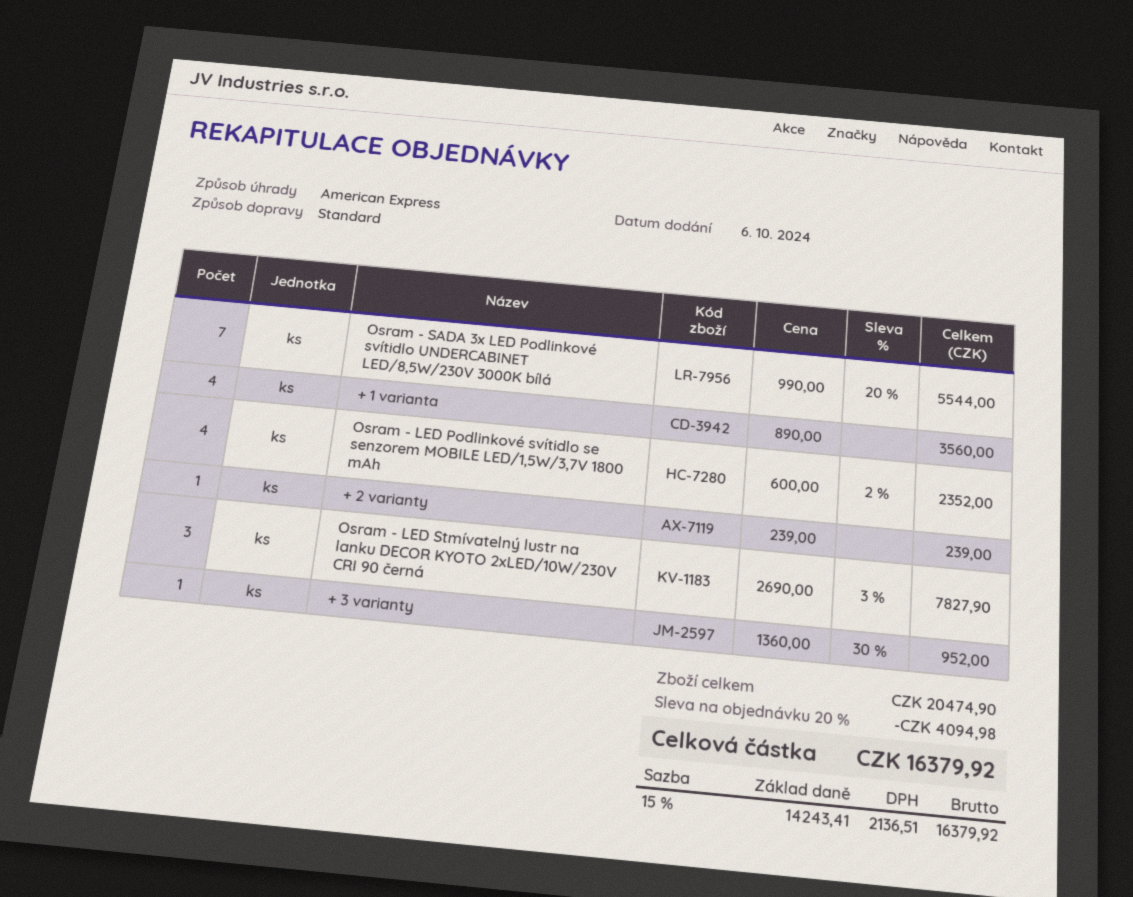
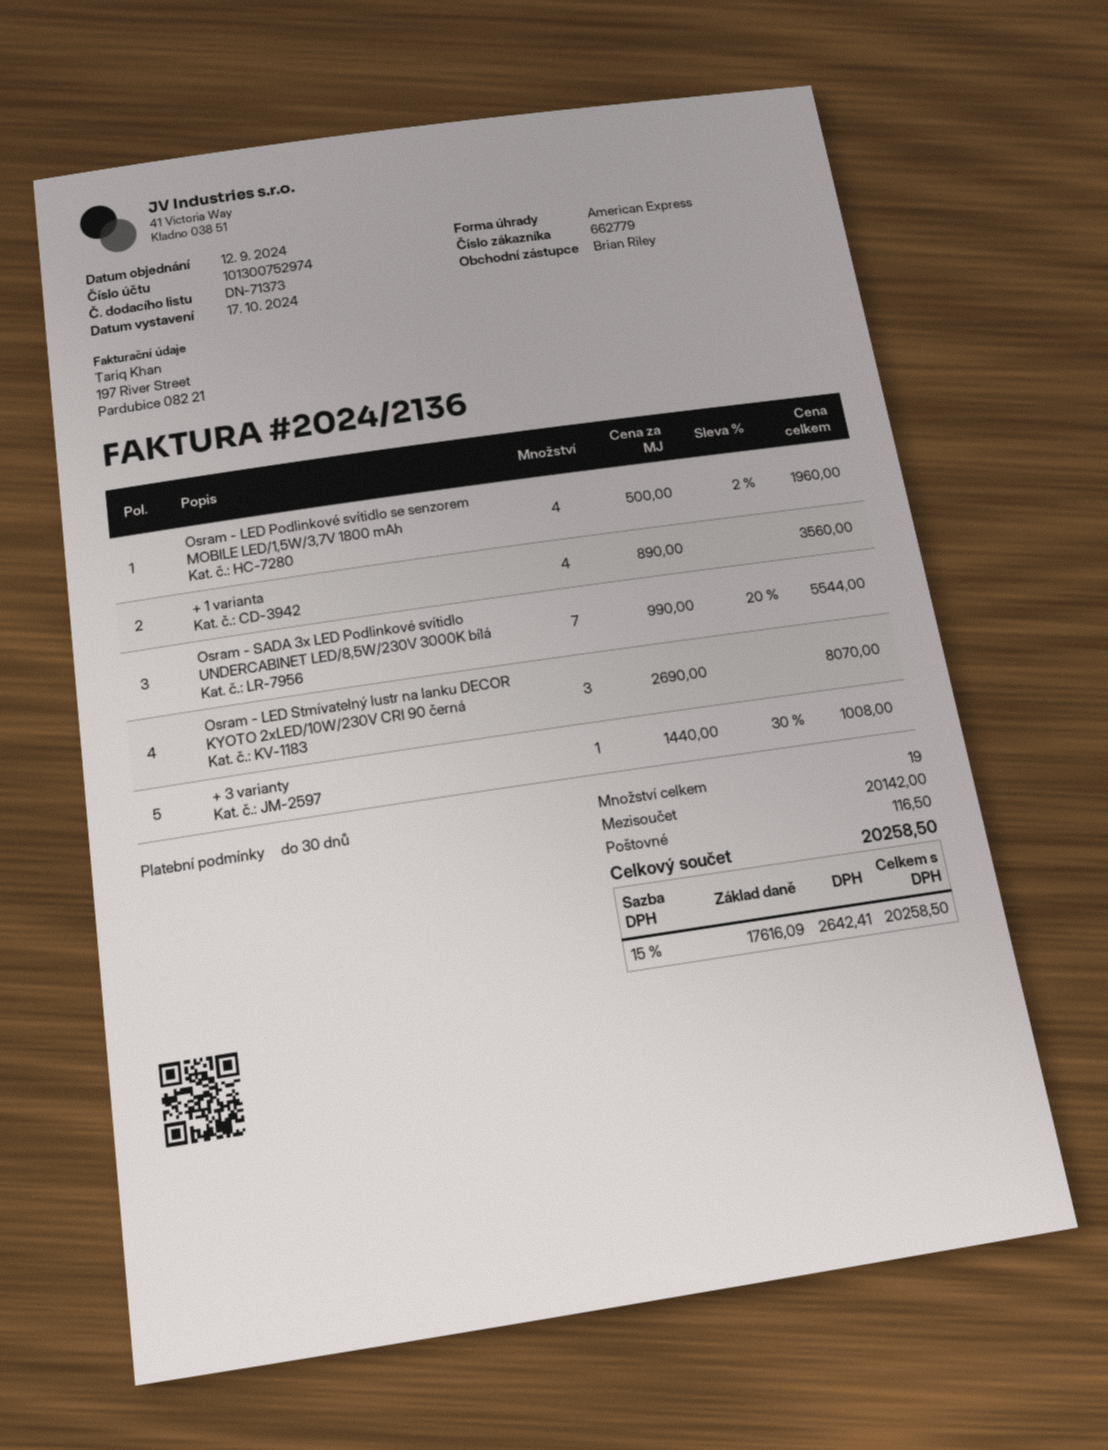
Osram - LED Podlinkové svítidlo se senzorem MOBILE LED/1,5W/3,7V 1800 mAh: 4 x 600.00 - 2% = 2352.00 -> 4 x 500.00 - 2% = 1960.00
+ 2 varianty: 1 x 239.00 = 239.00 -> none
Osram - LED Stmívatelný lustr na lanku DECOR KYOTO 2xLED/10W/230V CRI 90 černá: 3 x 2690.00 - 3% = 7827.90 -> 3 x 2690.00 = 8070.00
+ 3 varianty: 1 x 1360.00 - 30% = 952.00 -> 1 x 1440.00 - 30% = 1008.00
subtotal: 20474.90 -> 20142.00
discount: 20% = 4094.98 -> none
shipping: none -> 116.50
net: 14243.41 -> 17616.09
tax: 15% = 2136.51 -> 15% = 2642.41
total: 16379.92 -> 20258.50

